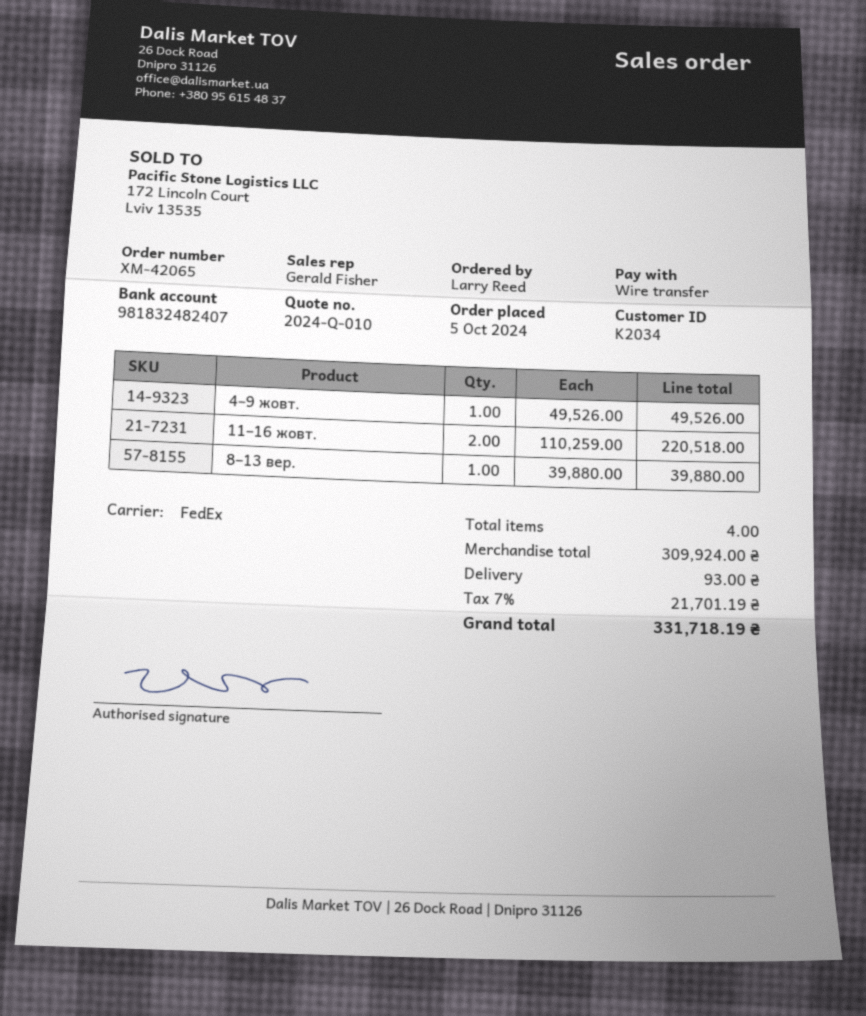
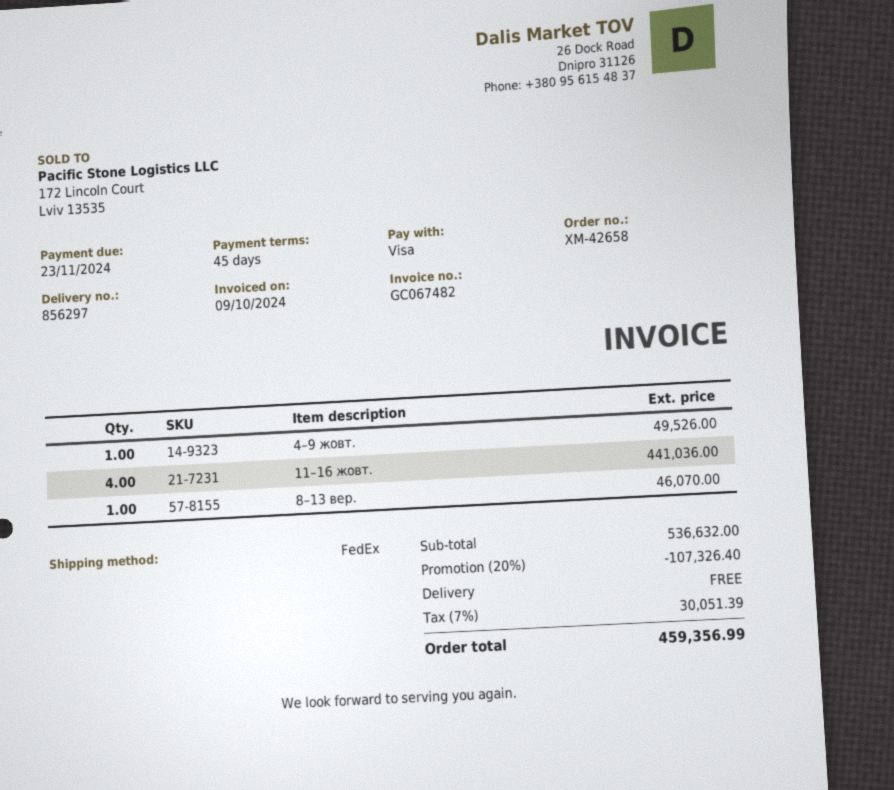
order number: XM-42065 -> XM-42658
payment method: bank transfer -> Visa
11–16 жовт.: 2 for 220518.00 -> 4 for 441036.00
8–13 вер.: 1 for 39880.00 -> 1 for 46070.00
subtotal: 309924.00 -> 536632.00
discount: none -> 20% = 107326.40
shipping: 93.00 -> 0.00
tax: 7% = 21701.19 -> 7% = 30051.39
total: 331718.19 -> 459356.99

